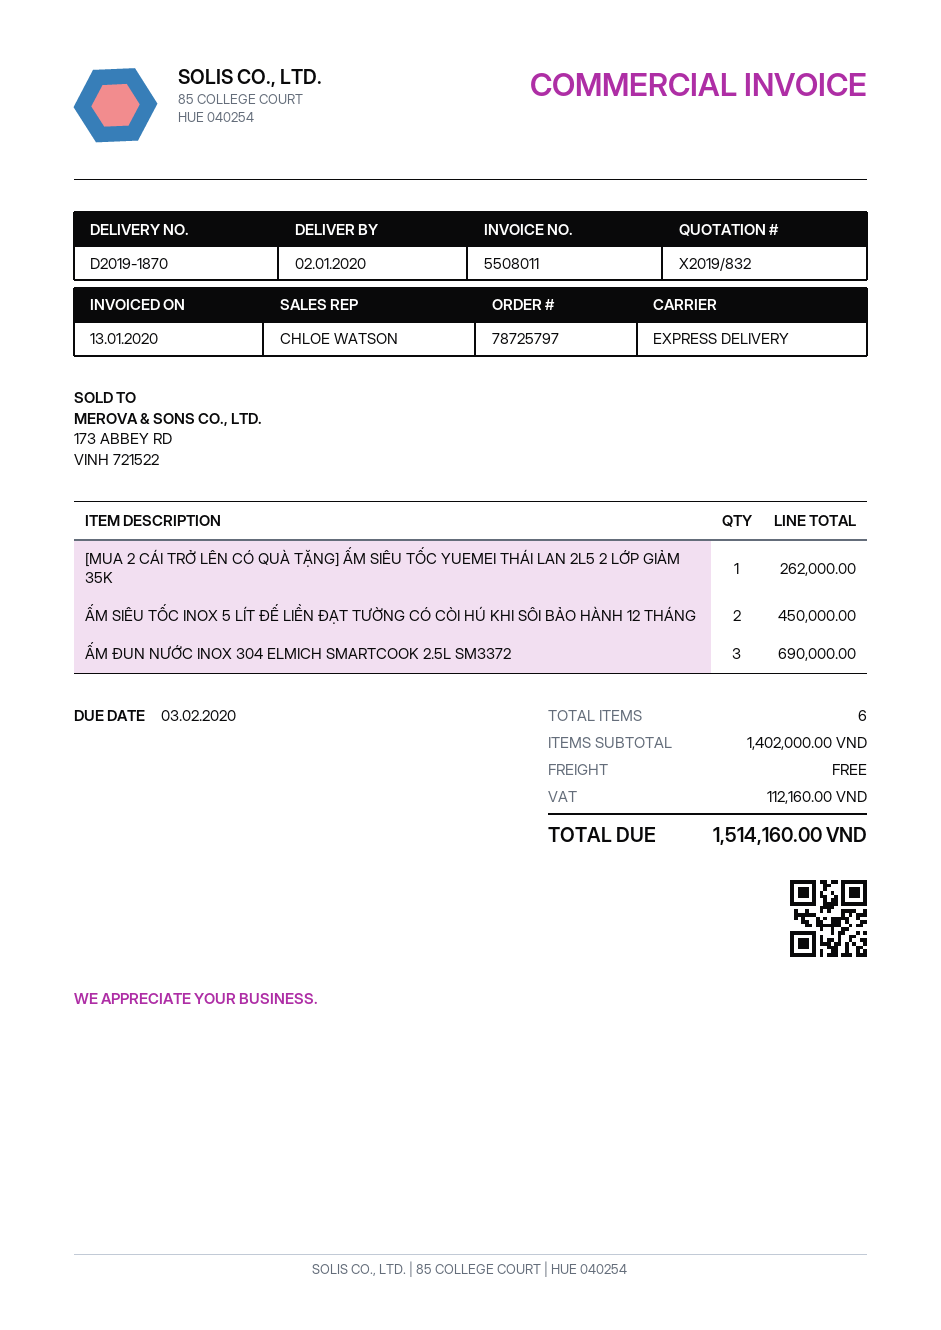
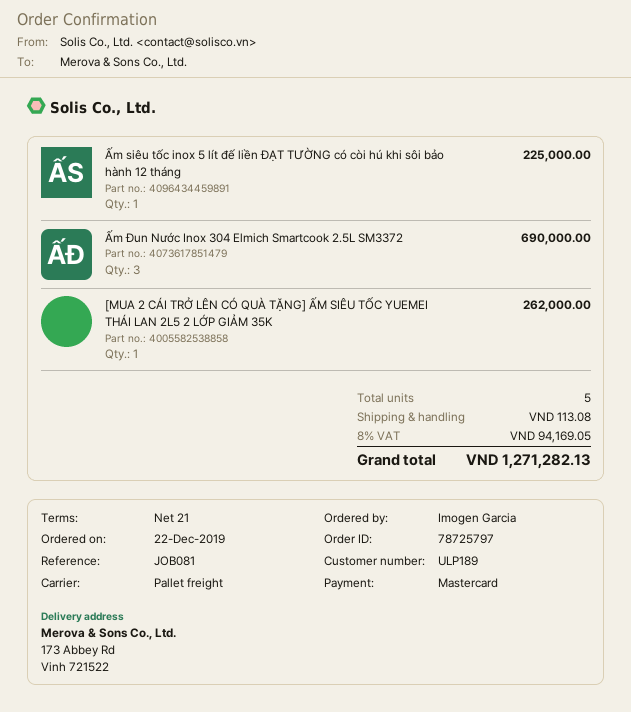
shipping method: express -> pallet freight
ẤM SIÊU TỐC INOX 5 LÍT ĐẾ LIỀN ĐẠT TƯỜNG CÓ CÒI HÚ KHI SÔI BẢO HÀNH 12 THÁNG: 2 for 450000.00 -> 1 for 225000.00
total quantity: 6 -> 5
shipping: 0.00 -> 113.08
tax: 112160.00 -> 94169.05
total: 1514160.00 -> 1271282.13

